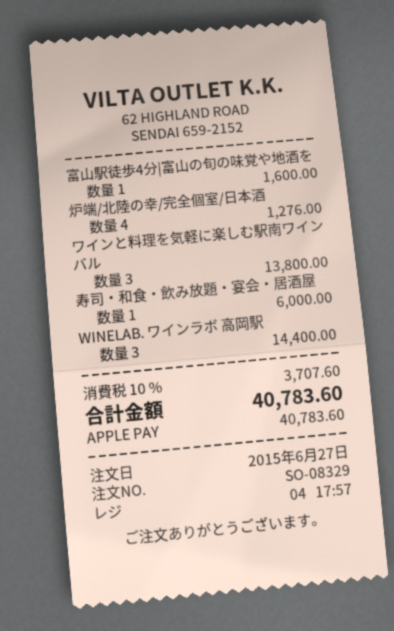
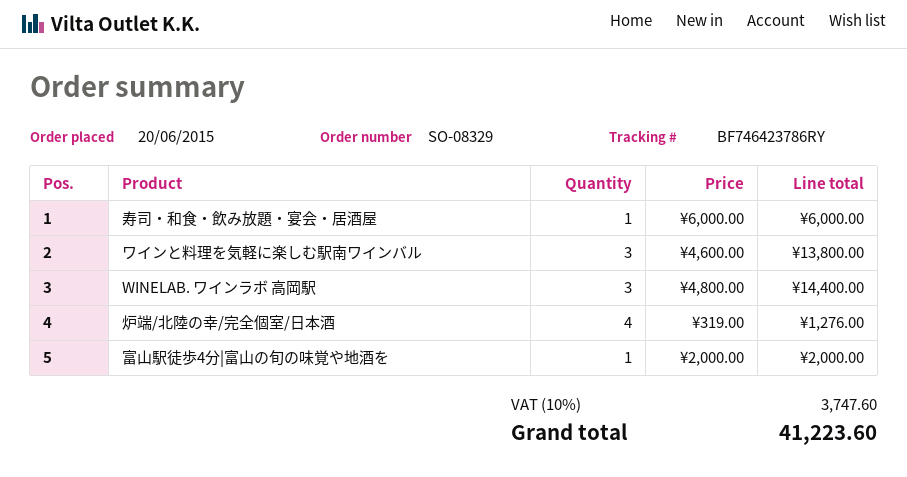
order date: 2015-06-27 -> 2015-06-20
富山駅徒歩4分|富山の旬の味覚や地酒を: 1 for 1600.00 -> 1 for 2000.00
tax: 10% = 3707.60 -> 10% = 3747.60
total: 40783.60 -> 41223.60

